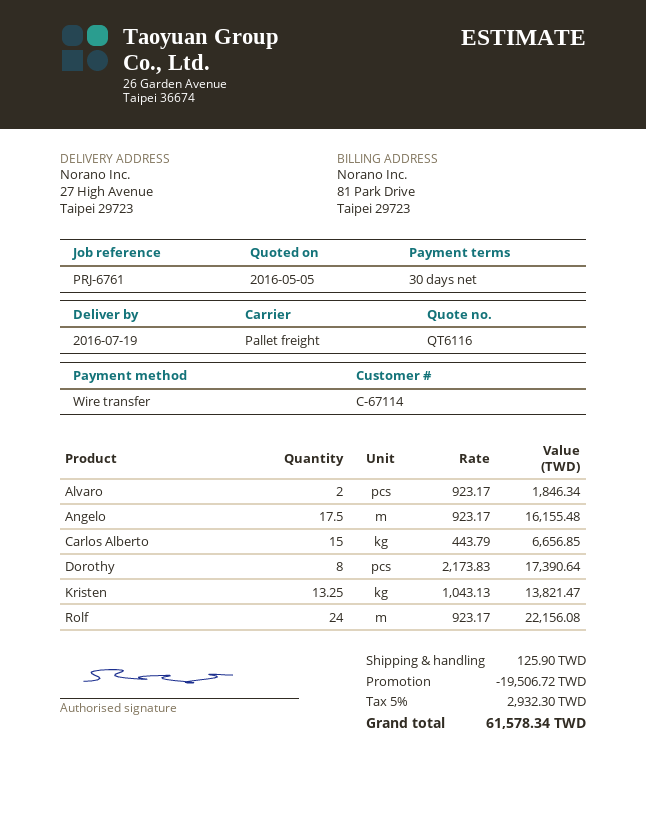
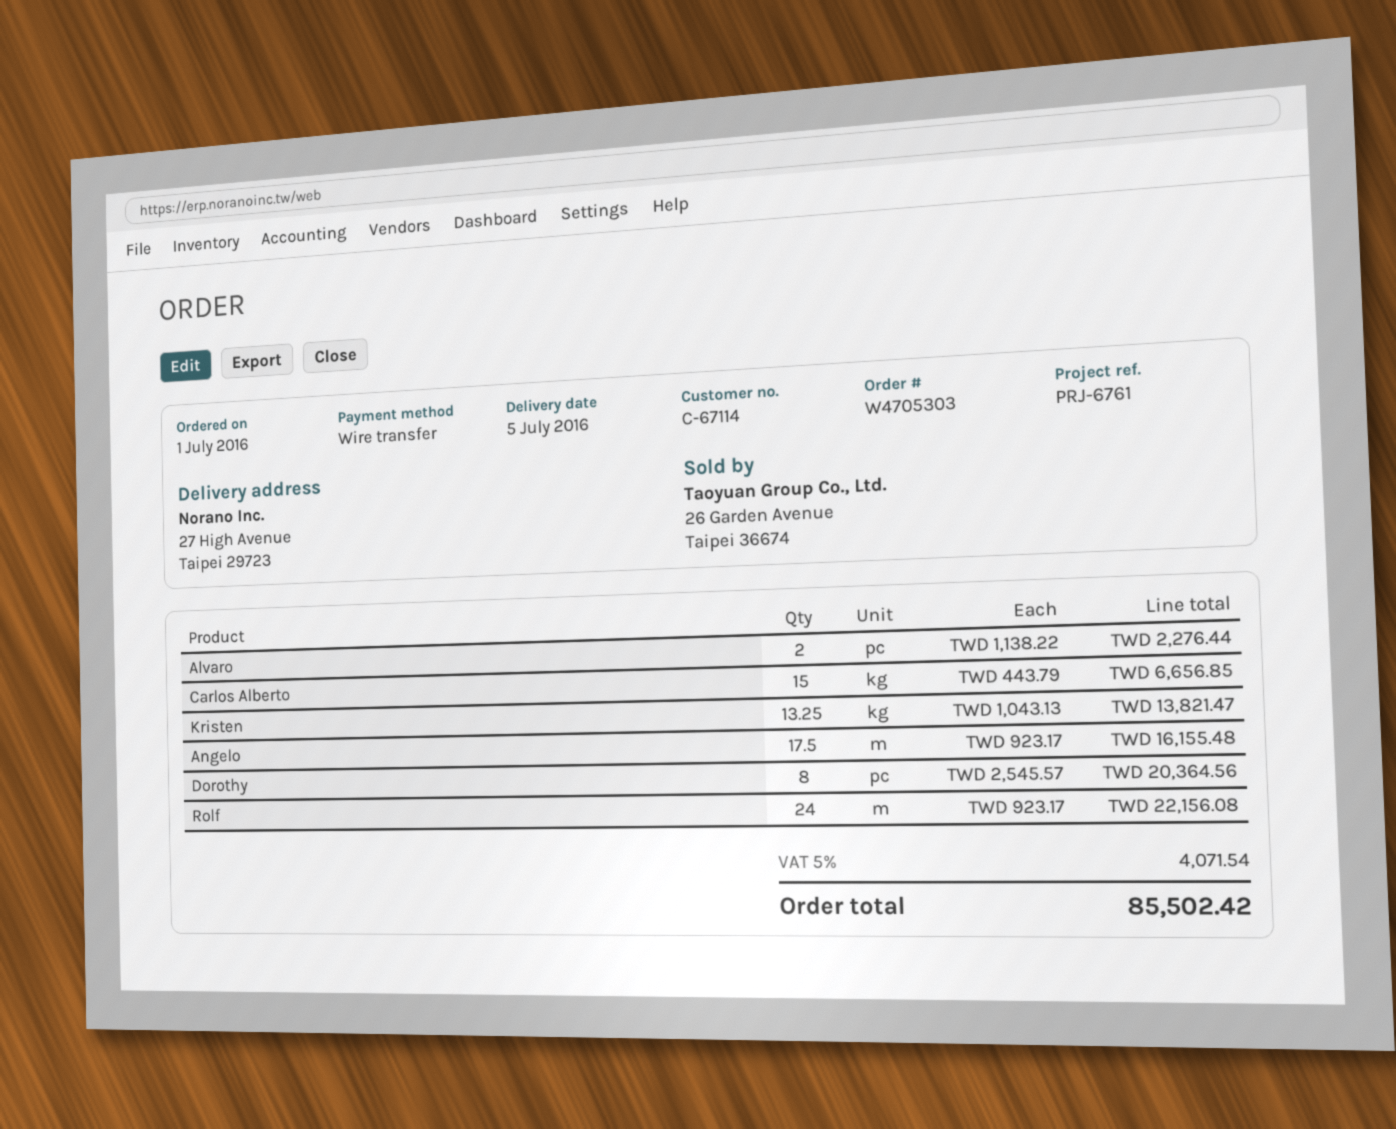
delivery date: 2016-07-19 -> 2016-07-05
Alvaro: 2 x 923.17 = 1846.34 -> 2 x 1138.22 = 2276.44
Dorothy: 8 x 2173.83 = 17390.64 -> 8 x 2545.57 = 20364.56
discount: 19506.72 -> none
shipping: 125.90 -> none
tax: 5% = 2932.30 -> 5% = 4071.54
total: 61578.34 -> 85502.42

